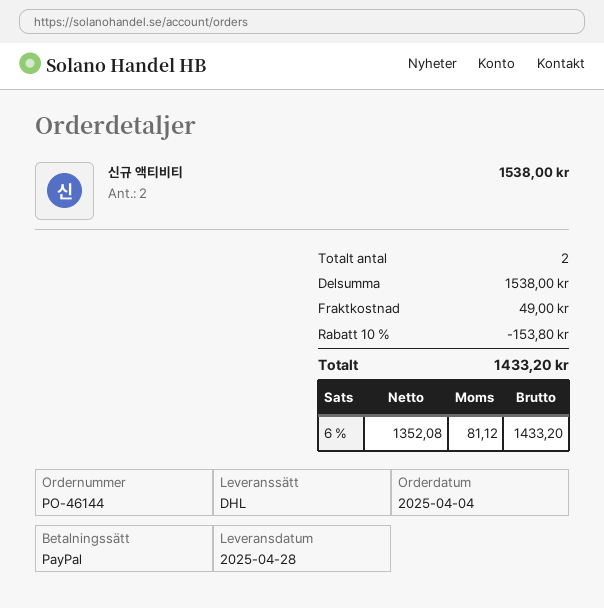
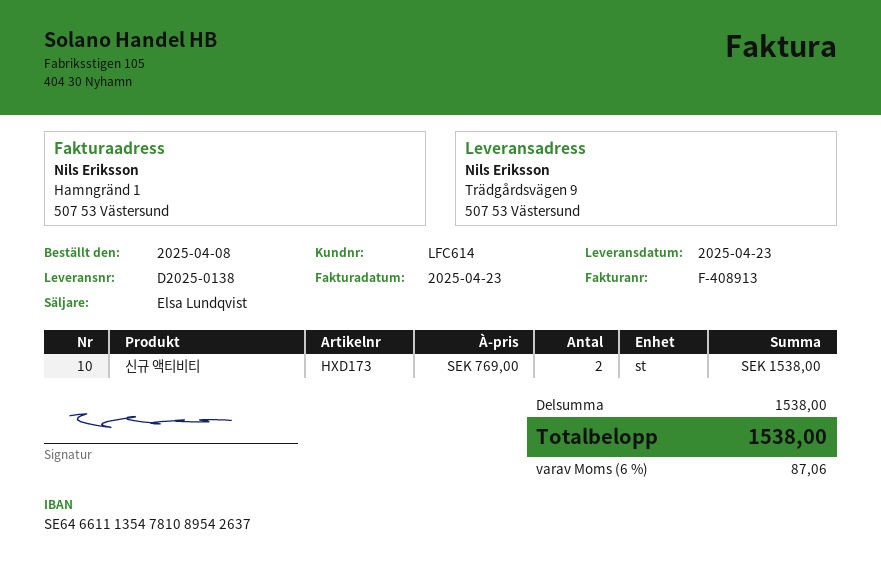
order date: 2025-04-04 -> 2025-04-08
delivery date: 2025-04-28 -> 2025-04-23
discount: 10% = 153.80 -> none
shipping: 49.00 -> none
tax: 6% = 81.12 -> 6% = 87.06
total: 1433.20 -> 1538.00

